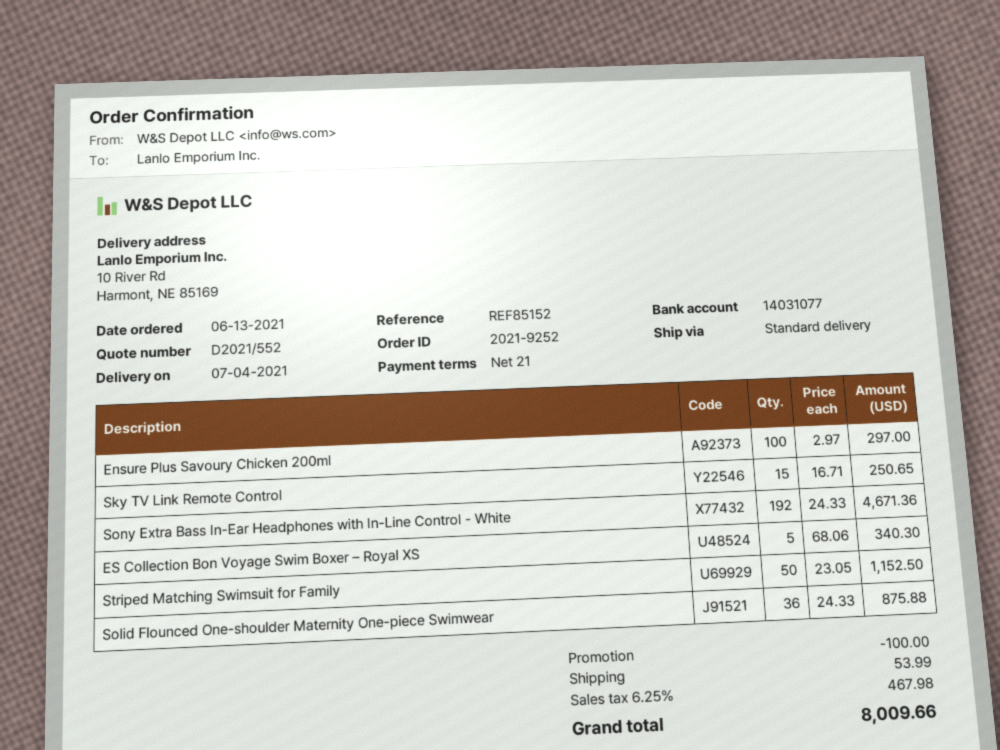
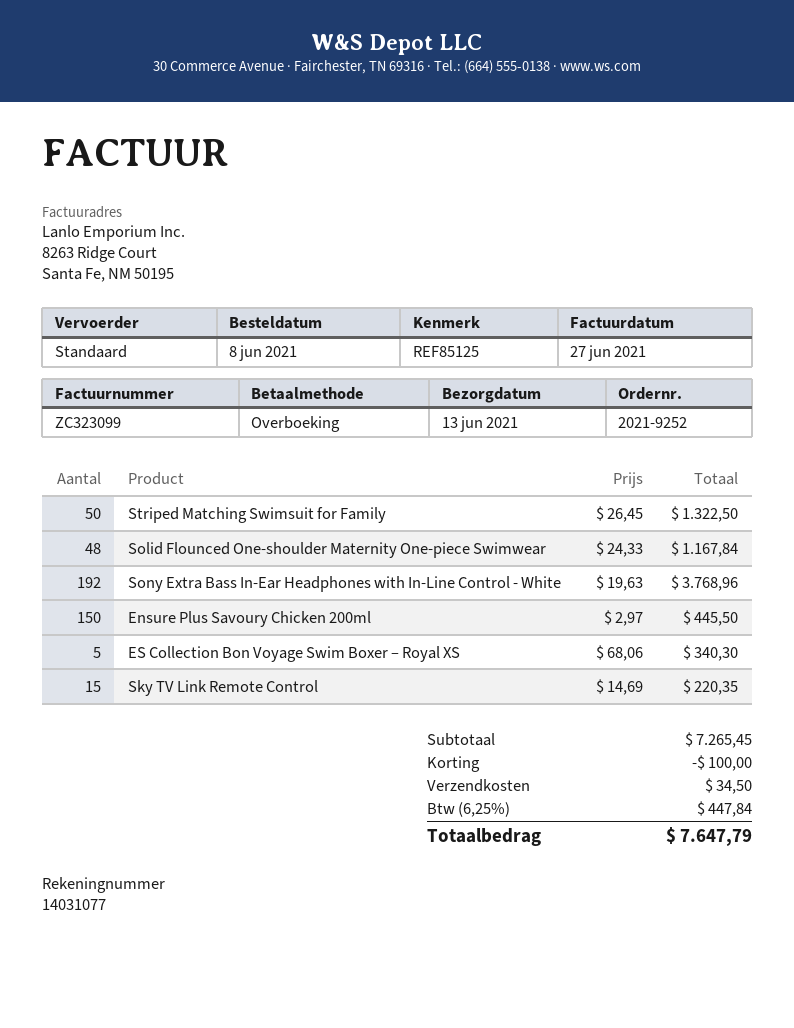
order date: 2021-06-13 -> 2021-06-08
delivery date: 2021-07-04 -> 2021-06-13
reference: REF85152 -> REF85125
Ensure Plus Savoury Chicken 200ml: 100 x 2.97 = 297.00 -> 150 x 2.97 = 445.50
Sky TV Link Remote Control: 15 x 16.71 = 250.65 -> 15 x 14.69 = 220.35
Sony Extra Bass In-Ear Headphones with In-Line Control - White: 192 x 24.33 = 4671.36 -> 192 x 19.63 = 3768.96
Striped Matching Swimsuit for Family: 50 x 23.05 = 1152.50 -> 50 x 26.45 = 1322.50
Solid Flounced One-shoulder Maternity One-piece Swimwear: 36 x 24.33 = 875.88 -> 48 x 24.33 = 1167.84
shipping: 53.99 -> 34.50
tax: 6.25% = 467.98 -> 6.25% = 447.84
total: 8009.66 -> 7647.79

